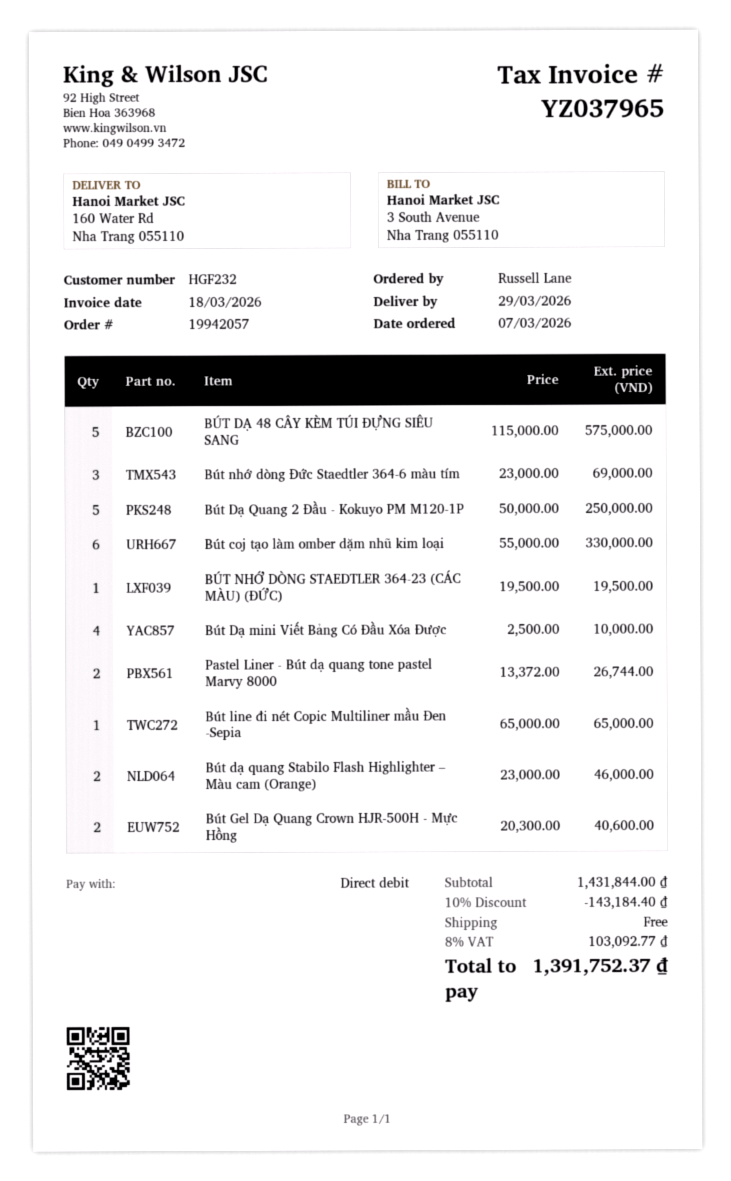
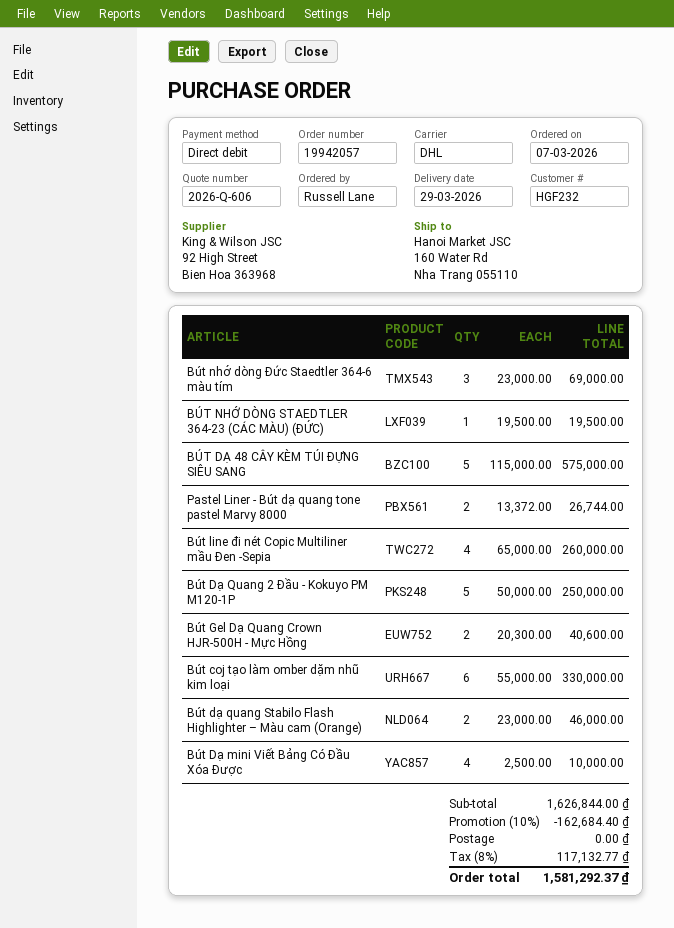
Bút line đi nét Copic Multiliner mầu Đen -Sepia: 1 x 65000.00 = 65000.00 -> 4 x 65000.00 = 260000.00
subtotal: 1431844.00 -> 1626844.00
discount: 10% = 143184.40 -> 10% = 162684.40
tax: 8% = 103092.77 -> 8% = 117132.77
total: 1391752.37 -> 1581292.37

